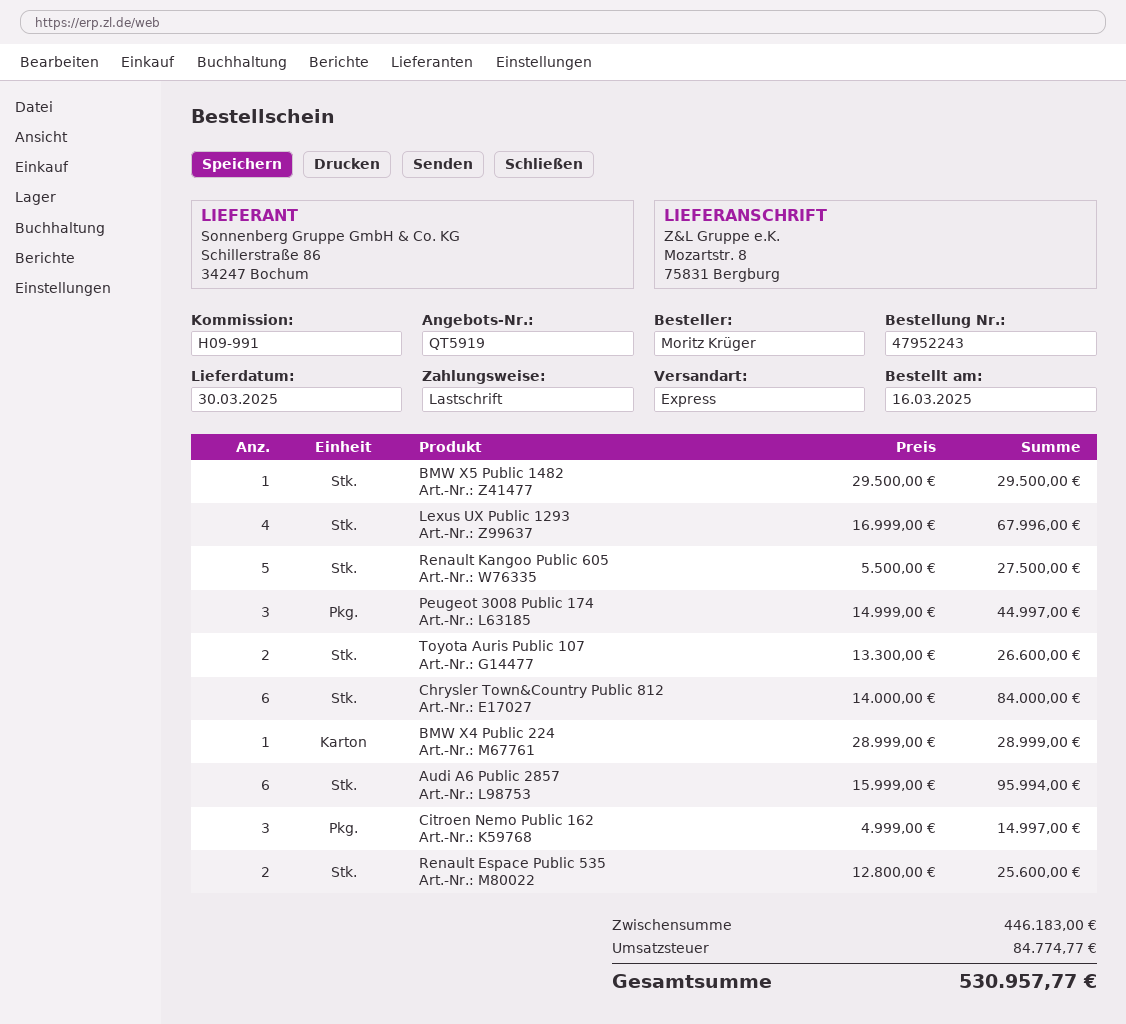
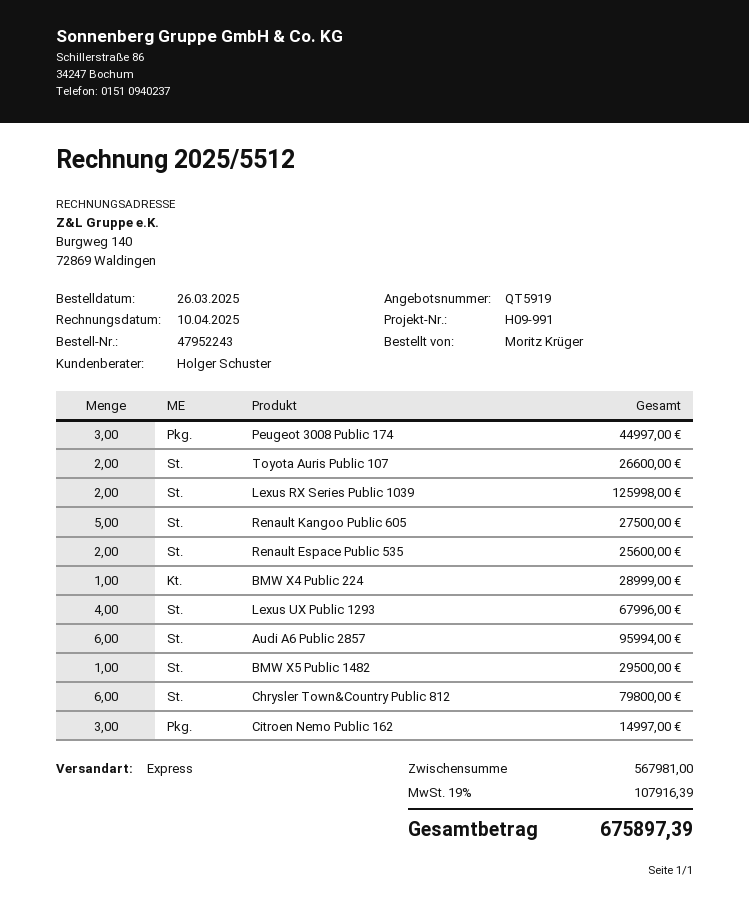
order date: 2025-03-16 -> 2025-03-26
Chrysler Town&Country Public 812: 6 for 84000.00 -> 6 for 79800.00
Lexus RX Series Public 1039: none -> 2 for 125998.00
subtotal: 446183.00 -> 567981.00
tax: 84774.77 -> 107916.39
total: 530957.77 -> 675897.39

